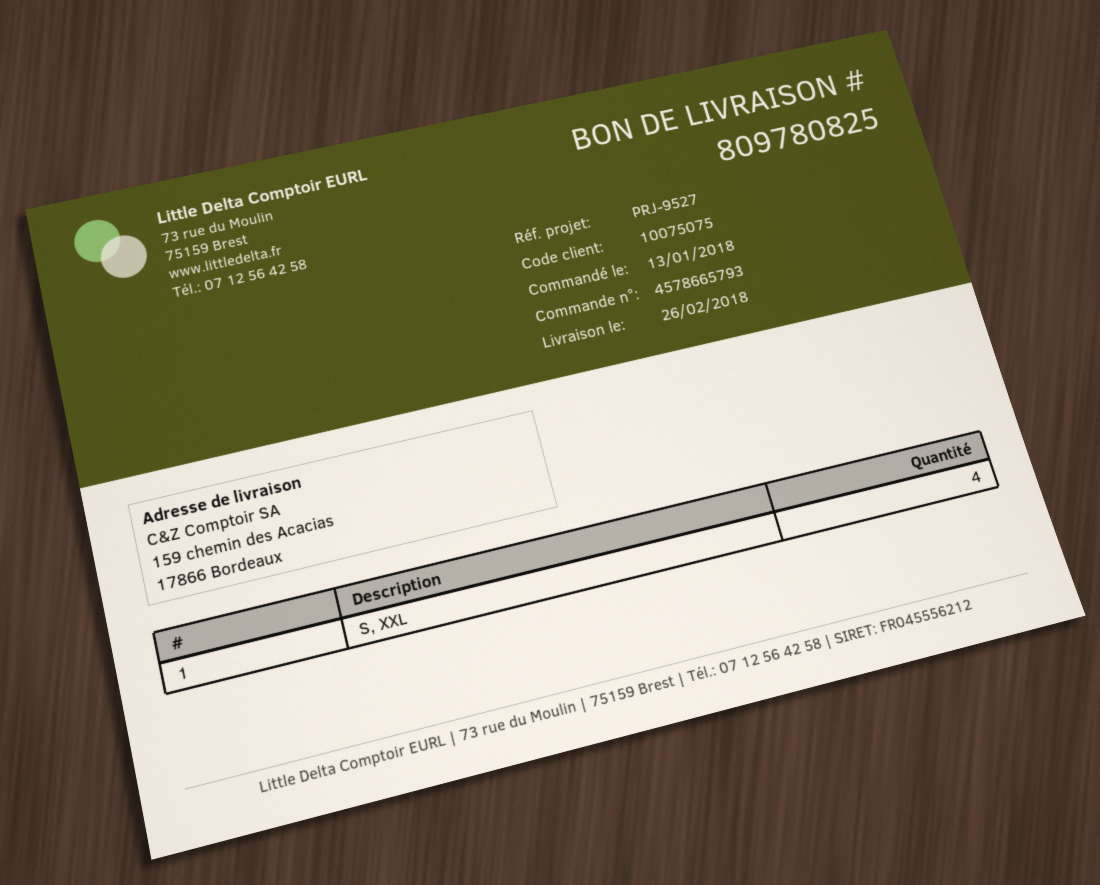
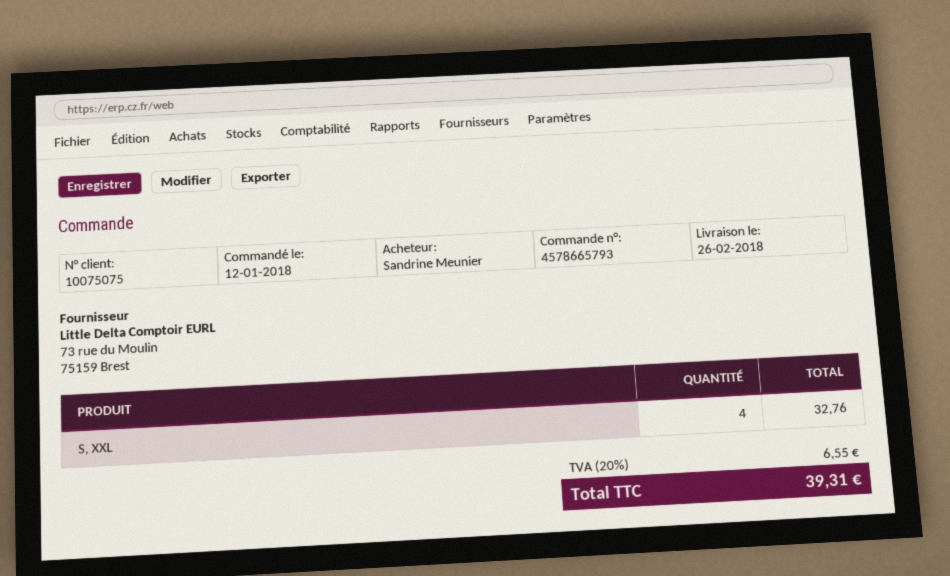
order date: 2018-01-13 -> 2018-01-12

